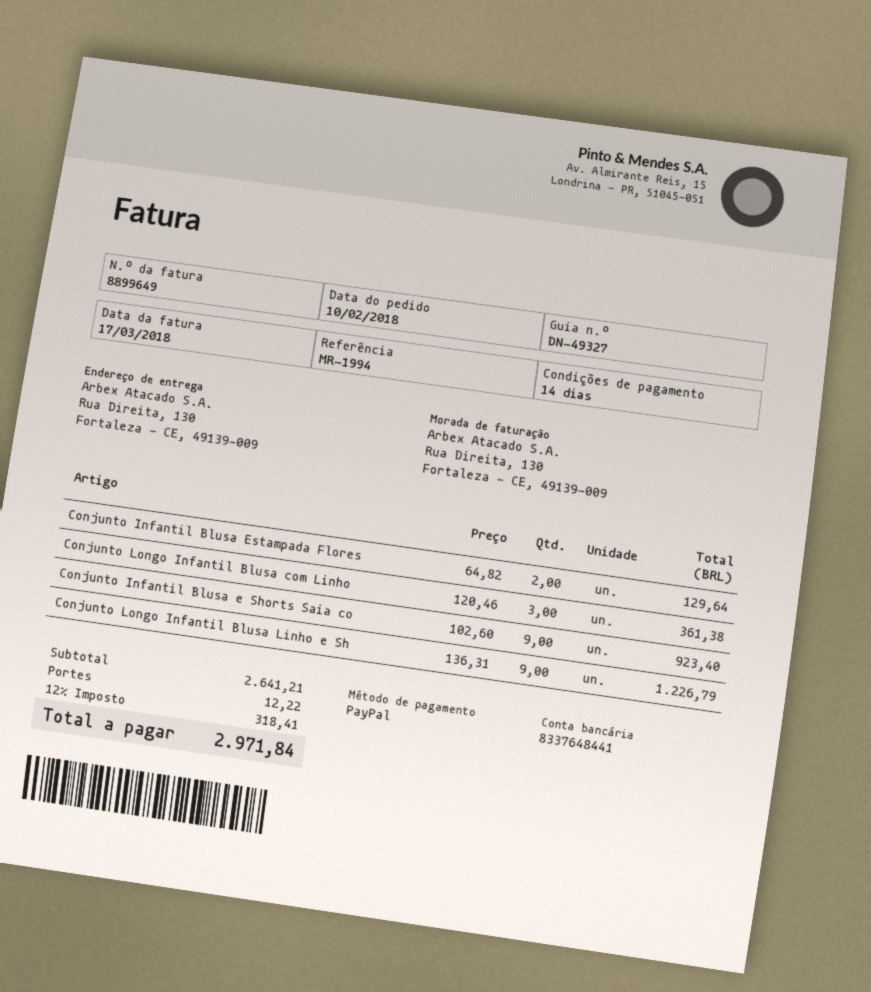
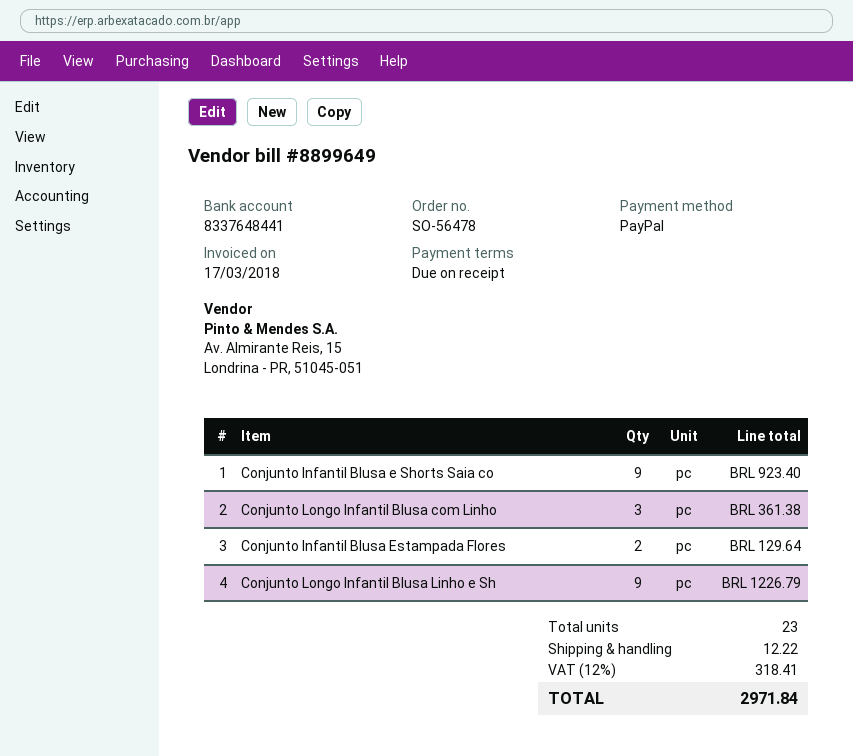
payment terms: 14 days -> on receipt

